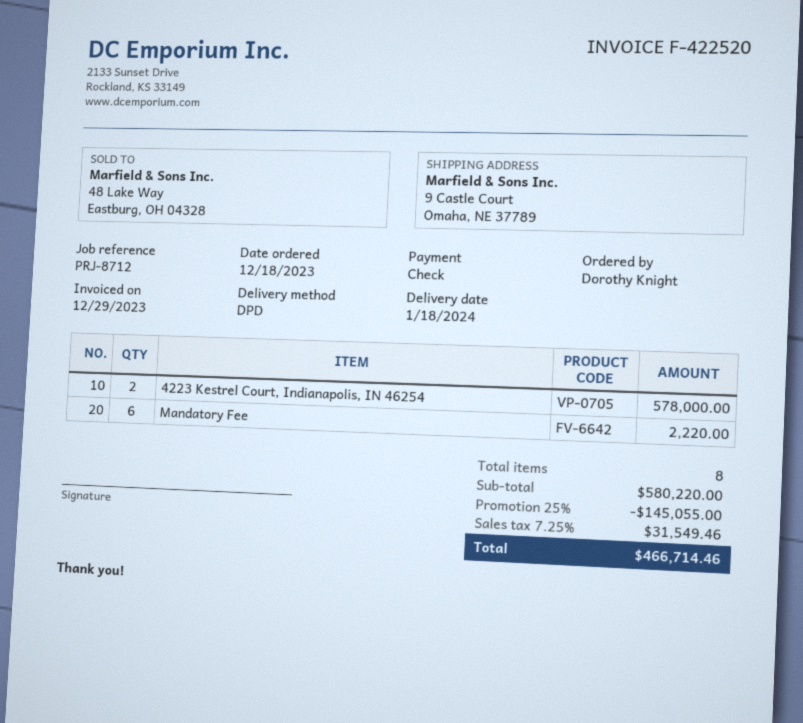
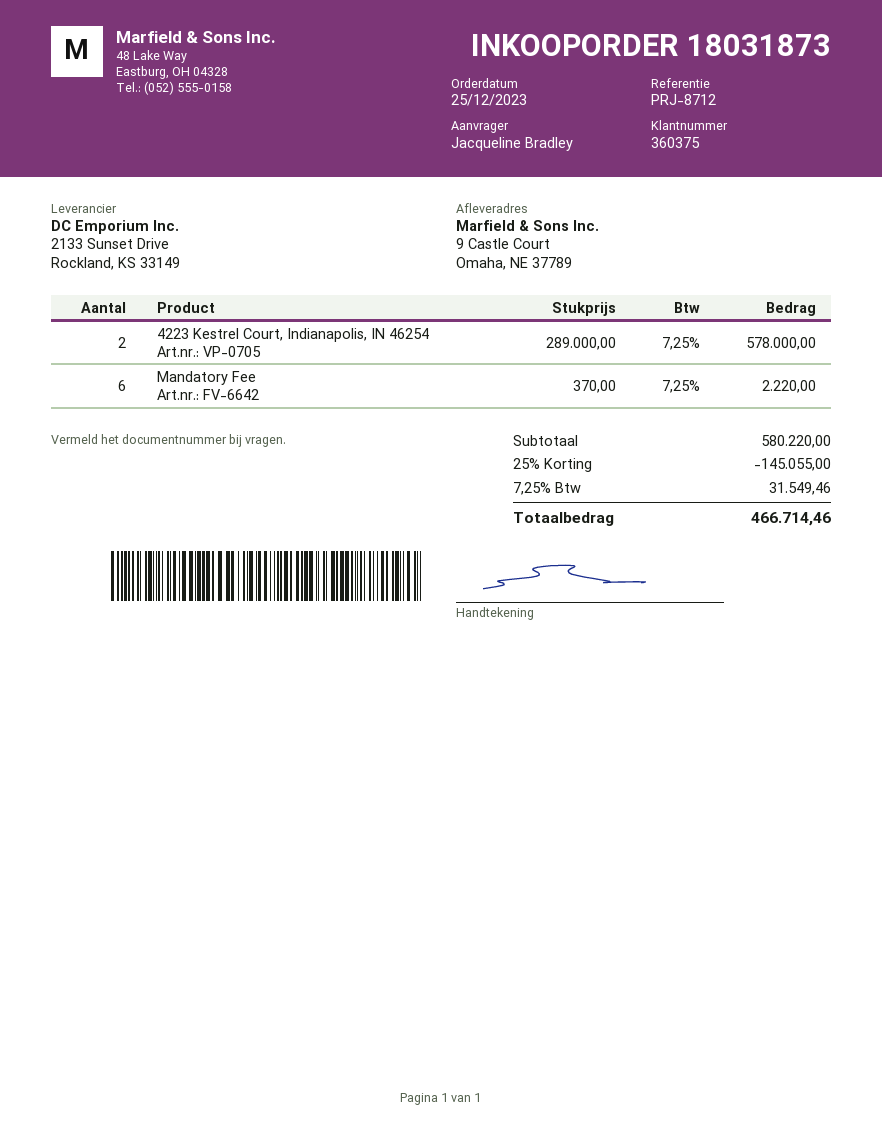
order date: 2023-12-18 -> 2023-12-25
ordered by: Dorothy Knight -> Jacqueline Bradley

